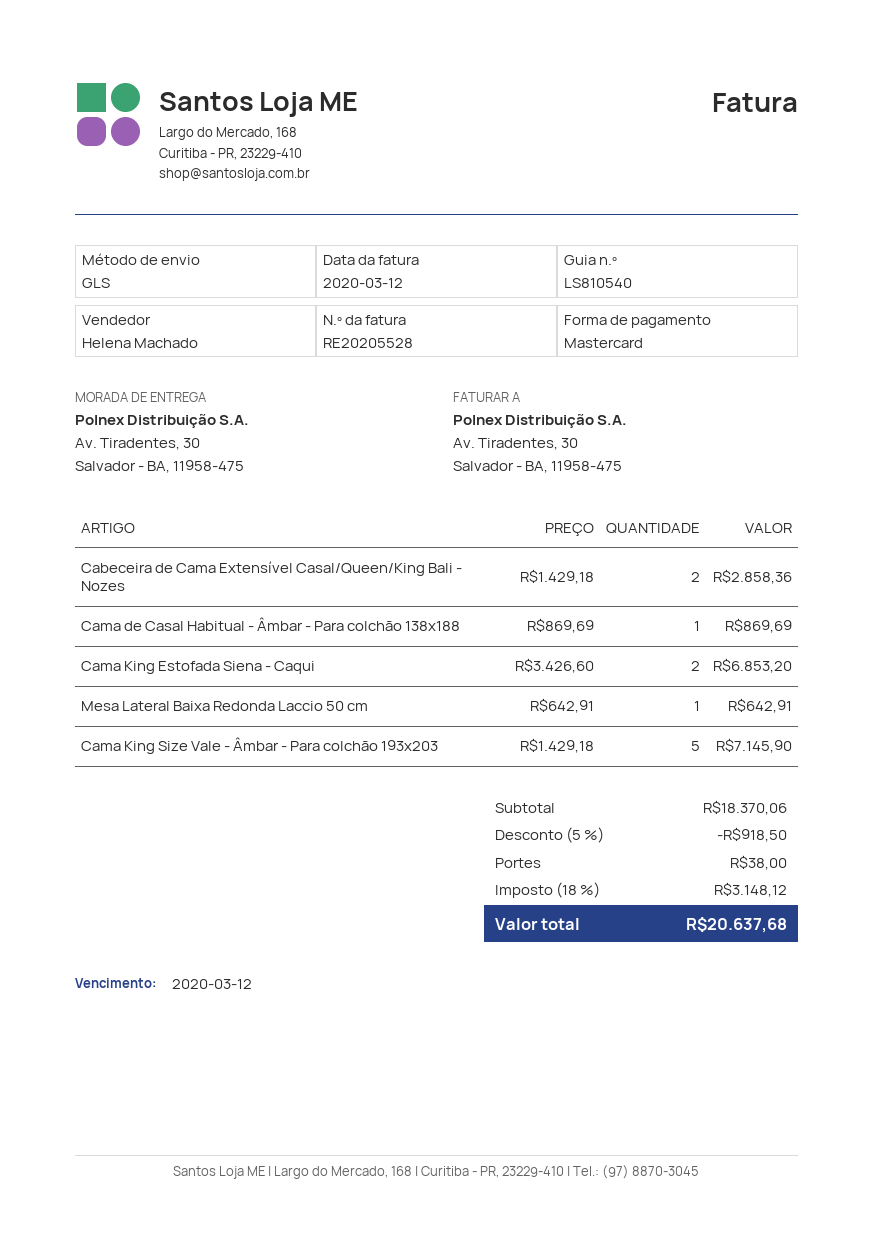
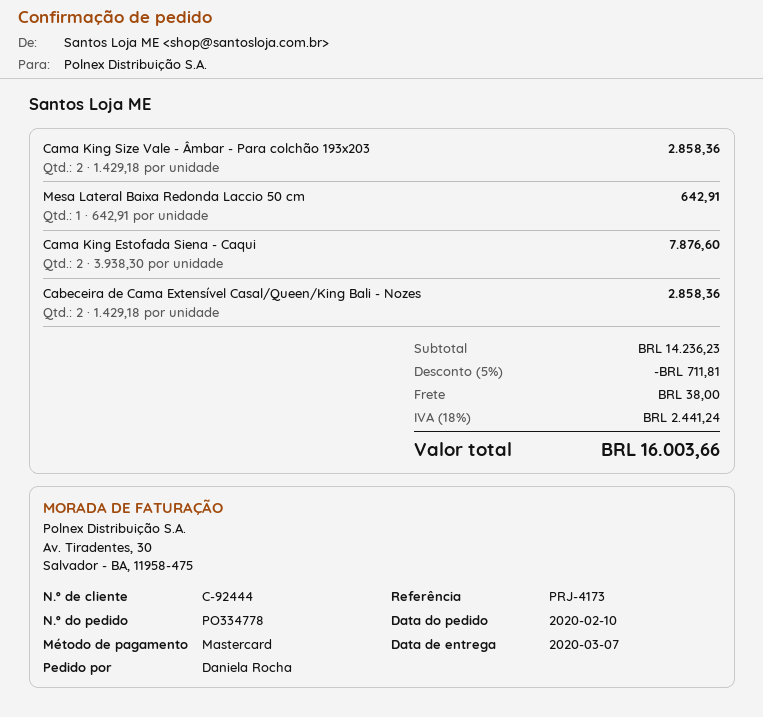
Cama de Casal Habitual - Âmbar - Para colchão 138x188: 1 x 869.69 = 869.69 -> none
Cama King Estofada Siena - Caqui: 2 x 3426.60 = 6853.20 -> 2 x 3938.30 = 7876.60
Cama King Size Vale - Âmbar - Para colchão 193x203: 5 x 1429.18 = 7145.90 -> 2 x 1429.18 = 2858.36
subtotal: 18370.06 -> 14236.23
discount: 5% = 918.50 -> 5% = 711.81
tax: 18% = 3148.12 -> 18% = 2441.24
total: 20637.68 -> 16003.66

